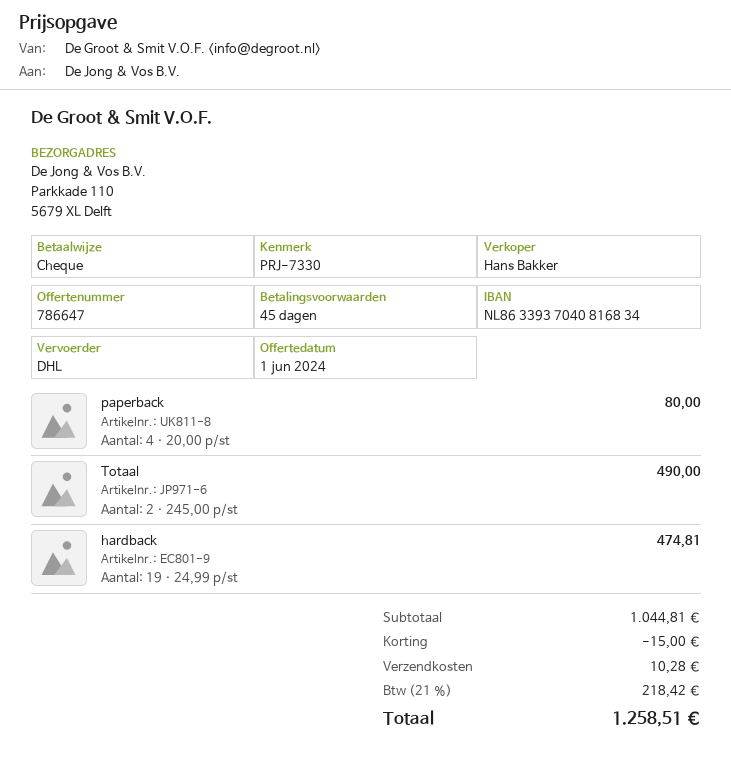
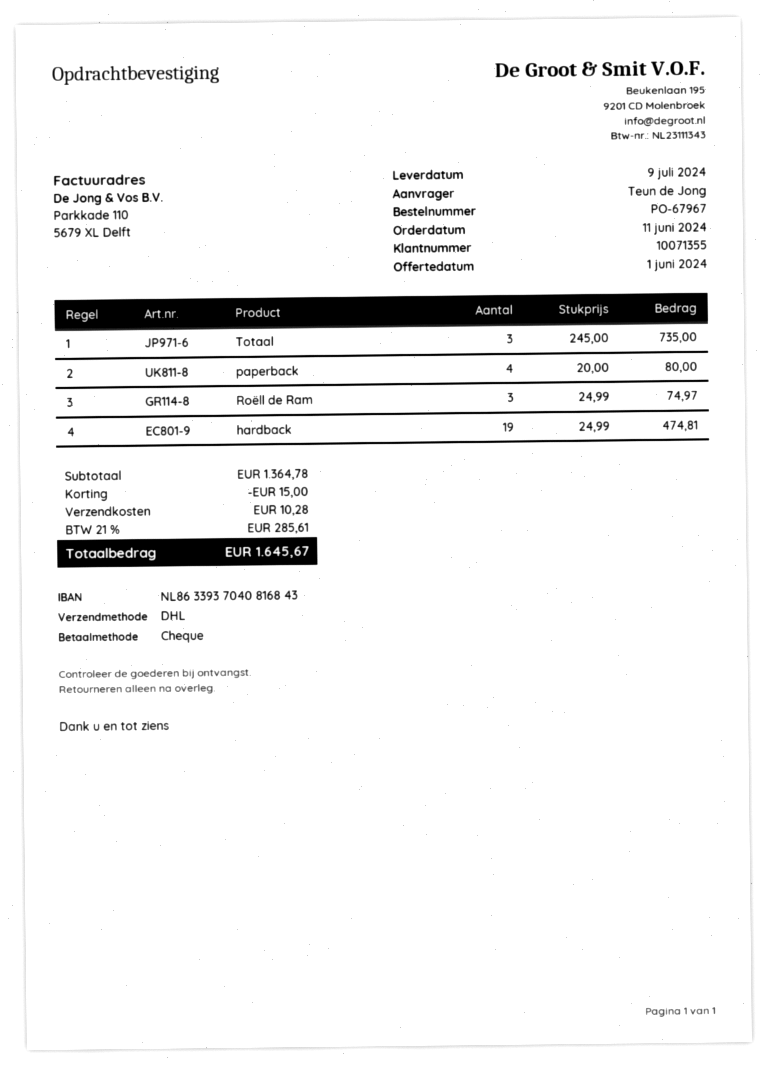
bank account: NL8633937040816834 -> NL8633937040816843
Totaal: 2 x 245.00 = 490.00 -> 3 x 245.00 = 735.00
Roëll de Ram: none -> 3 x 24.99 = 74.97
subtotal: 1044.81 -> 1364.78
tax: 21% = 218.42 -> 21% = 285.61
total: 1258.51 -> 1645.67

